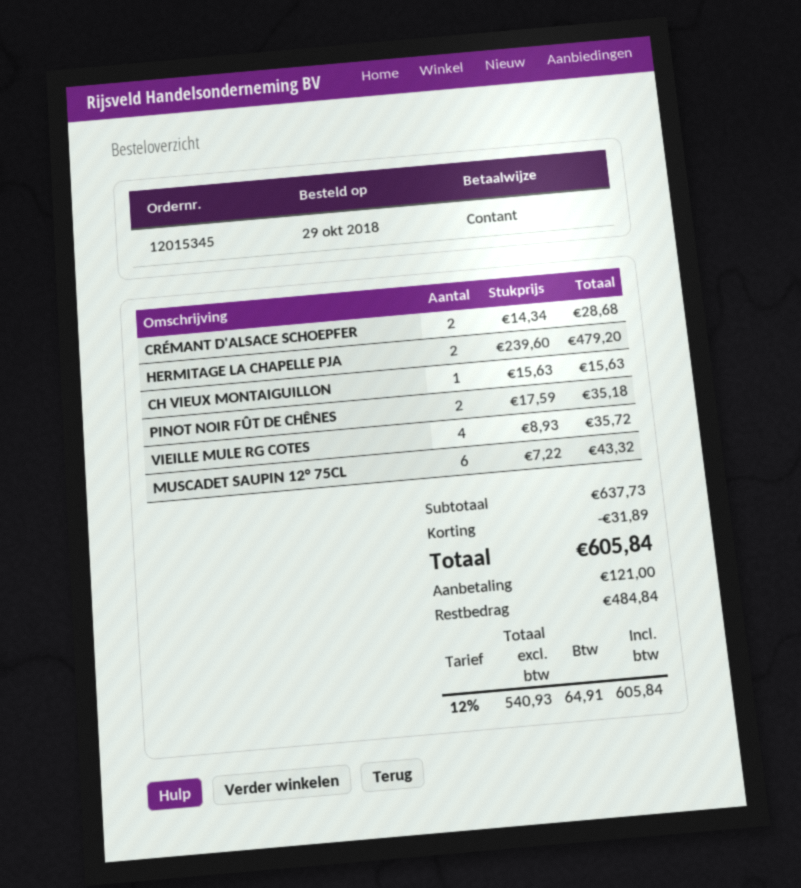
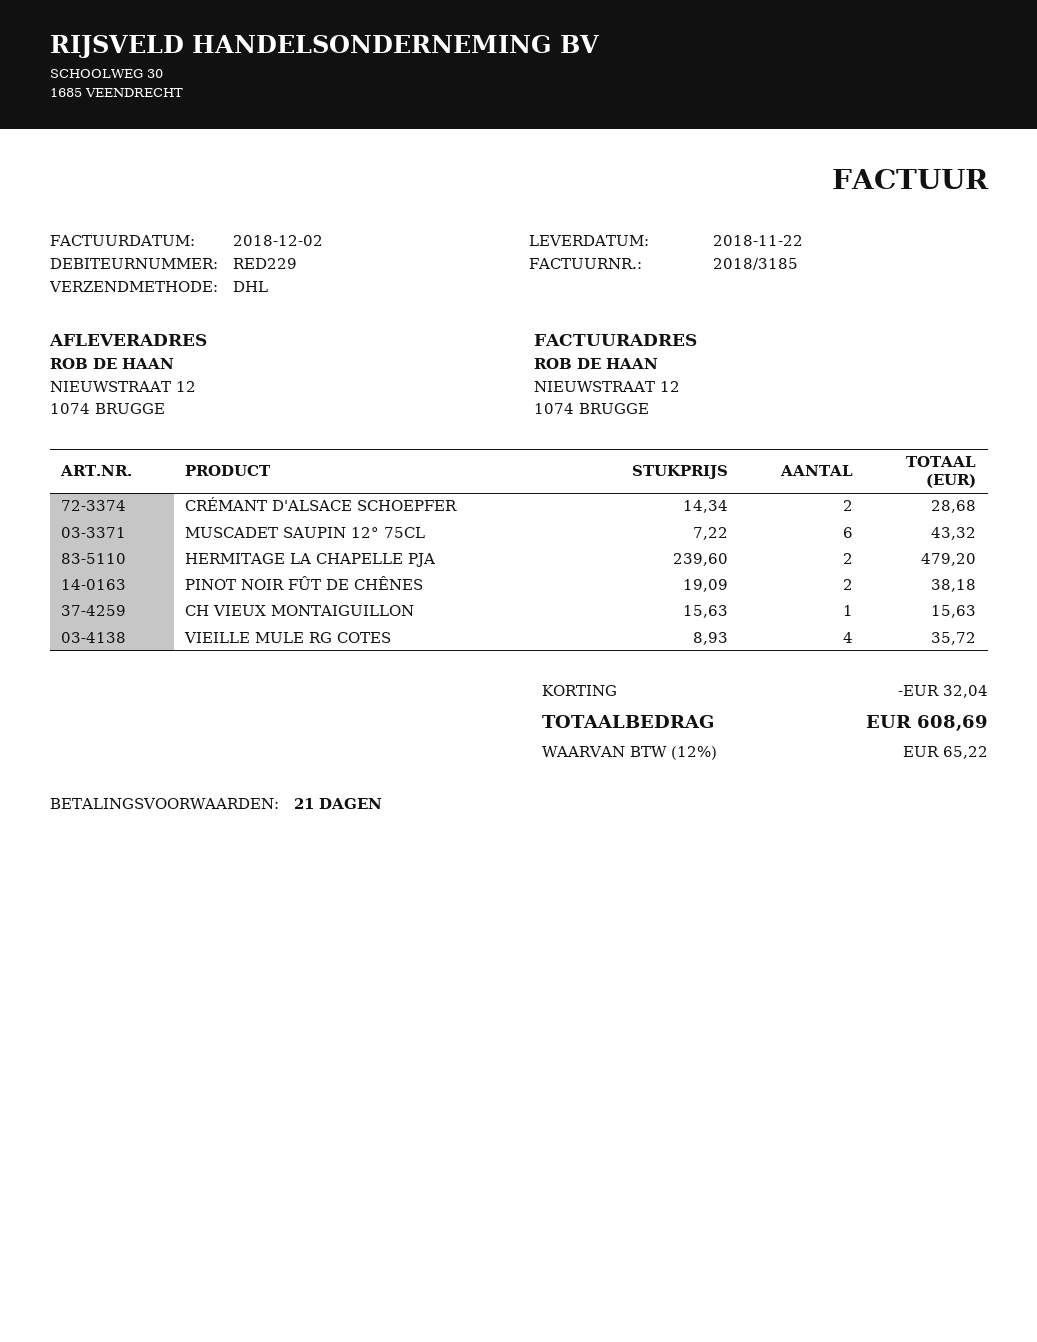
PINOT NOIR FÛT DE CHÊNES: 2 x 17.59 = 35.18 -> 2 x 19.09 = 38.18
discount: 31.89 -> 32.04
tax: 12% = 64.91 -> 12% = 65.22
total: 605.84 -> 608.69

